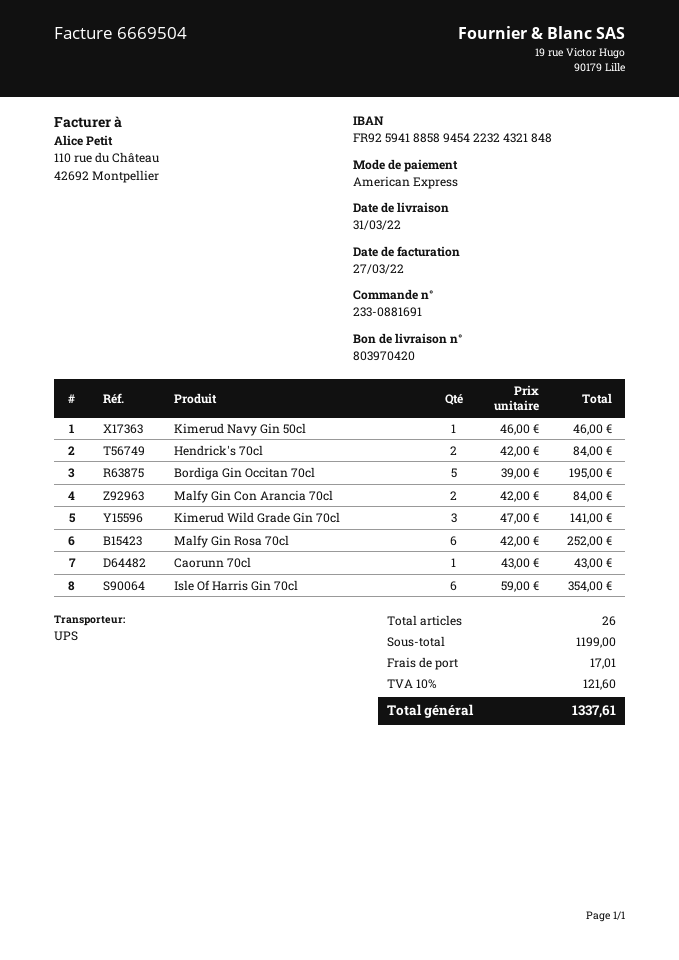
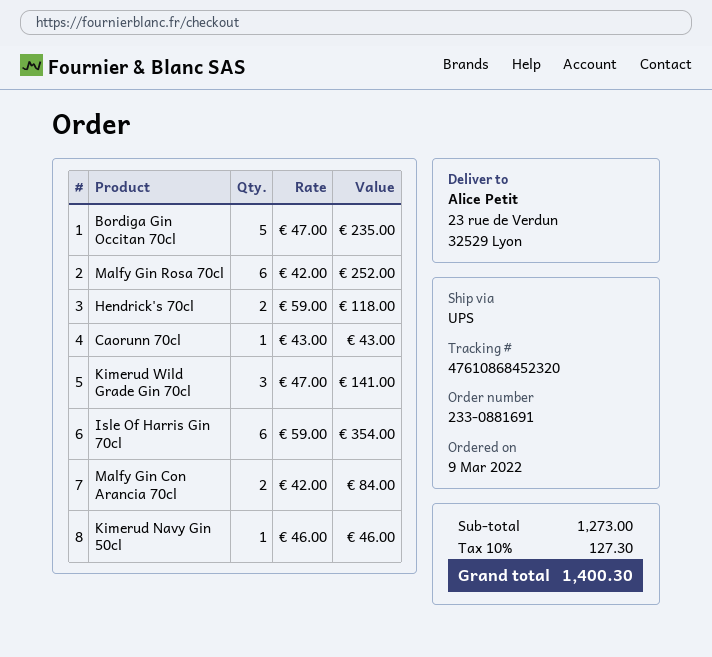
Hendrick's 70cl: 2 x 42.00 = 84.00 -> 2 x 59.00 = 118.00
Bordiga Gin Occitan 70cl: 5 x 39.00 = 195.00 -> 5 x 47.00 = 235.00
subtotal: 1199.00 -> 1273.00
shipping: 17.01 -> none
tax: 10% = 121.60 -> 10% = 127.30
total: 1337.61 -> 1400.30

